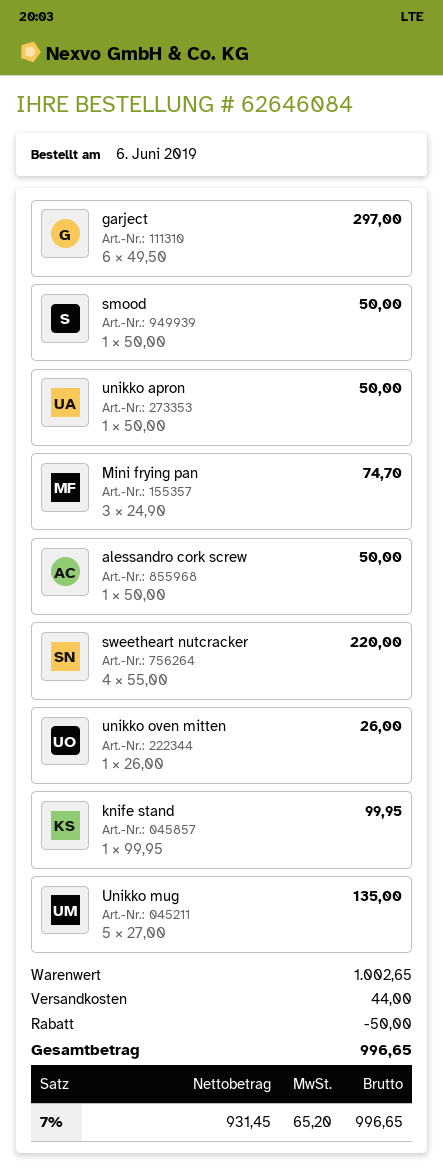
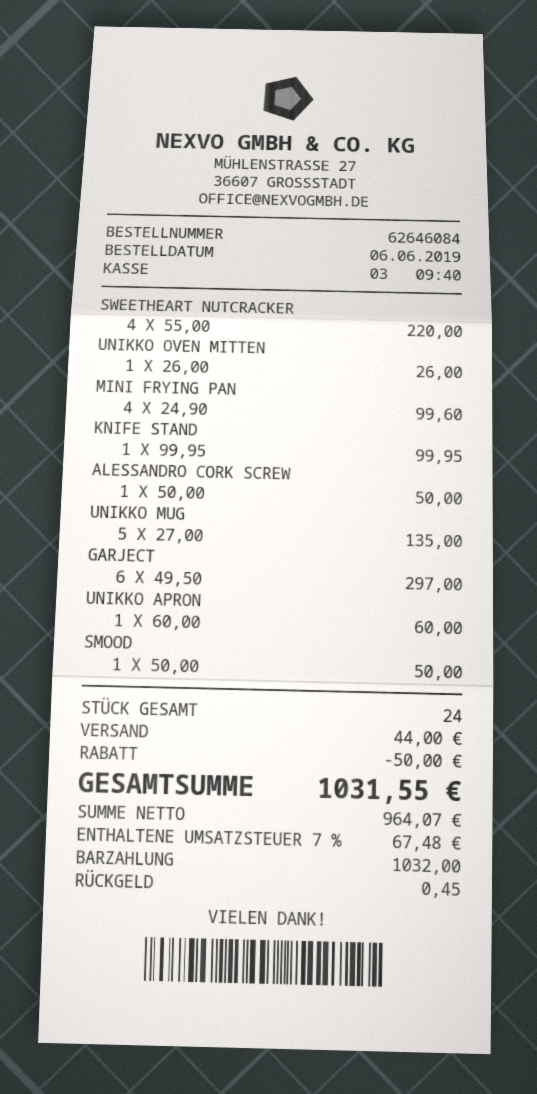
unikko apron: 1 x 50.00 = 50.00 -> 1 x 60.00 = 60.00
Mini frying pan: 3 x 24.90 = 74.70 -> 4 x 24.90 = 99.60
net: 931.45 -> 964.07
tax: 7% = 65.20 -> 7% = 67.48
total: 996.65 -> 1031.55

